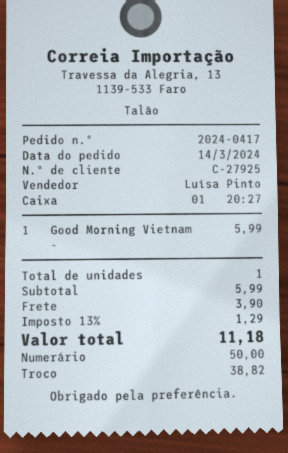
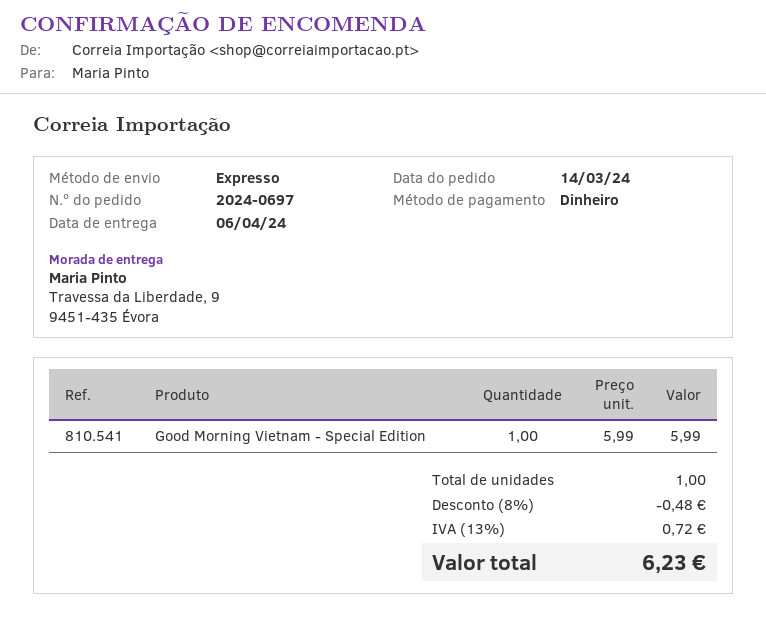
order number: 2024-0417 -> 2024-0697
discount: none -> 8% = 0.48
shipping: 3.90 -> none
tax: 13% = 1.29 -> 13% = 0.72
total: 11.18 -> 6.23

